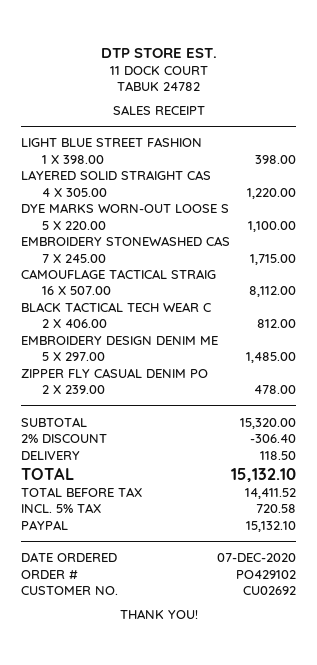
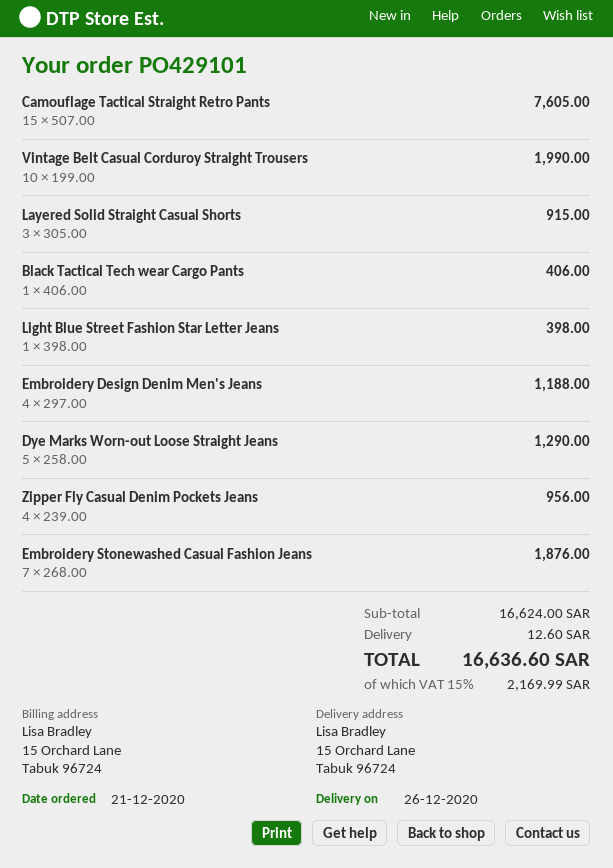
order number: PO429102 -> PO429101
order date: 2020-12-07 -> 2020-12-21
LAYERED SOLID STRAIGHT CAS: 4 x 305.00 = 1220.00 -> 3 x 305.00 = 915.00
DYE MARKS WORN-OUT LOOSE S: 5 x 220.00 = 1100.00 -> 5 x 258.00 = 1290.00
EMBROIDERY STONEWASHED CAS: 7 x 245.00 = 1715.00 -> 7 x 268.00 = 1876.00
CAMOUFLAGE TACTICAL STRAIG: 16 x 507.00 = 8112.00 -> 15 x 507.00 = 7605.00
BLACK TACTICAL TECH WEAR C: 2 x 406.00 = 812.00 -> 1 x 406.00 = 406.00
EMBROIDERY DESIGN DENIM ME: 5 x 297.00 = 1485.00 -> 4 x 297.00 = 1188.00
ZIPPER FLY CASUAL DENIM PO: 2 x 239.00 = 478.00 -> 4 x 239.00 = 956.00
Vintage Belt Casual Corduroy Straight Trousers: none -> 10 x 199.00 = 1990.00
subtotal: 15320.00 -> 16624.00
discount: 2% = 306.40 -> none
shipping: 118.50 -> 12.60
tax: 5% = 720.58 -> 15% = 2169.99
total: 15132.10 -> 16636.60

